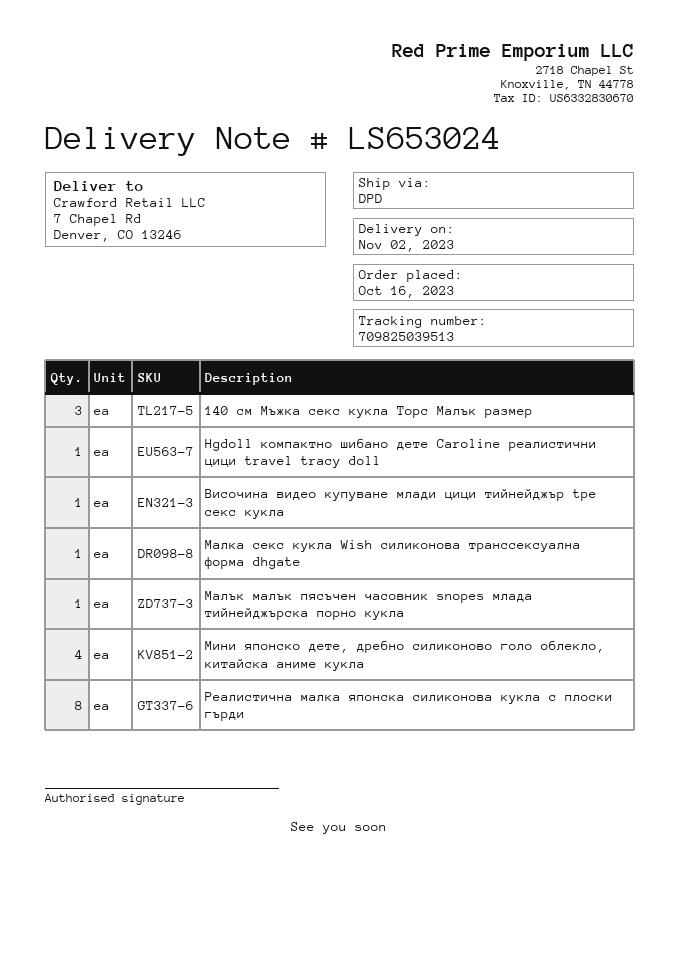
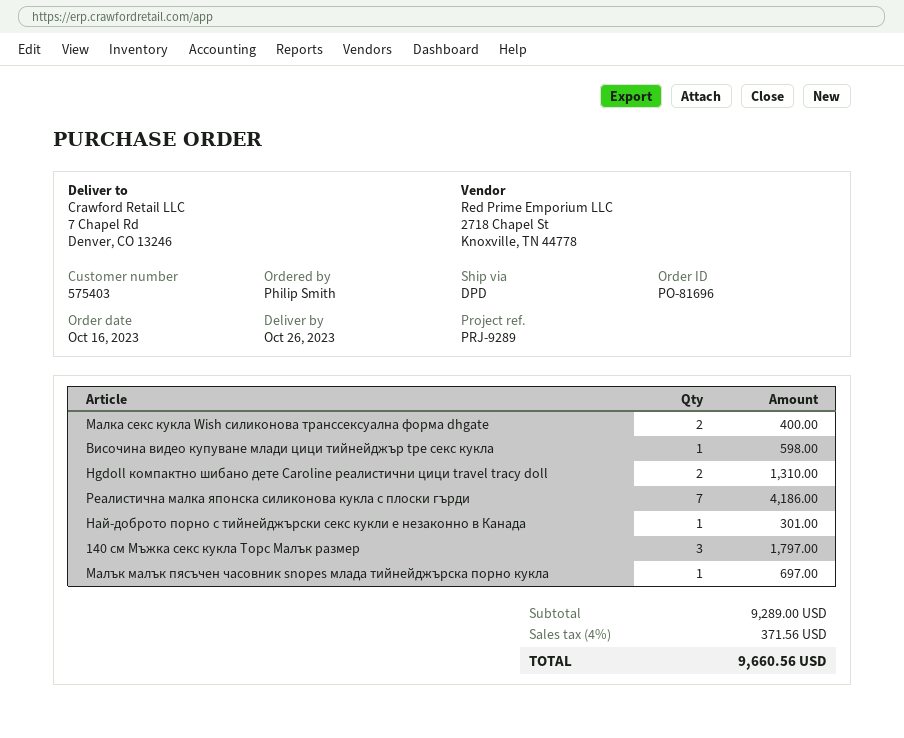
delivery date: 2023-11-02 -> 2023-10-26
Hgdoll компактно шибано дете Caroline реалистични цици travel tracy doll: 1 -> 2
Малка секс кукла Wish силиконова транссексуална форма dhgate: 1 -> 2
Мини японско дете, дребно силиконово голо облекло, китайска аниме кукла: 4 -> none
Реалистична малка японска силиконова кукла с плоски гърди: 8 -> 7
Най-доброто порно с тийнейджърски секс кукли е незаконно в Канада: none -> 1

